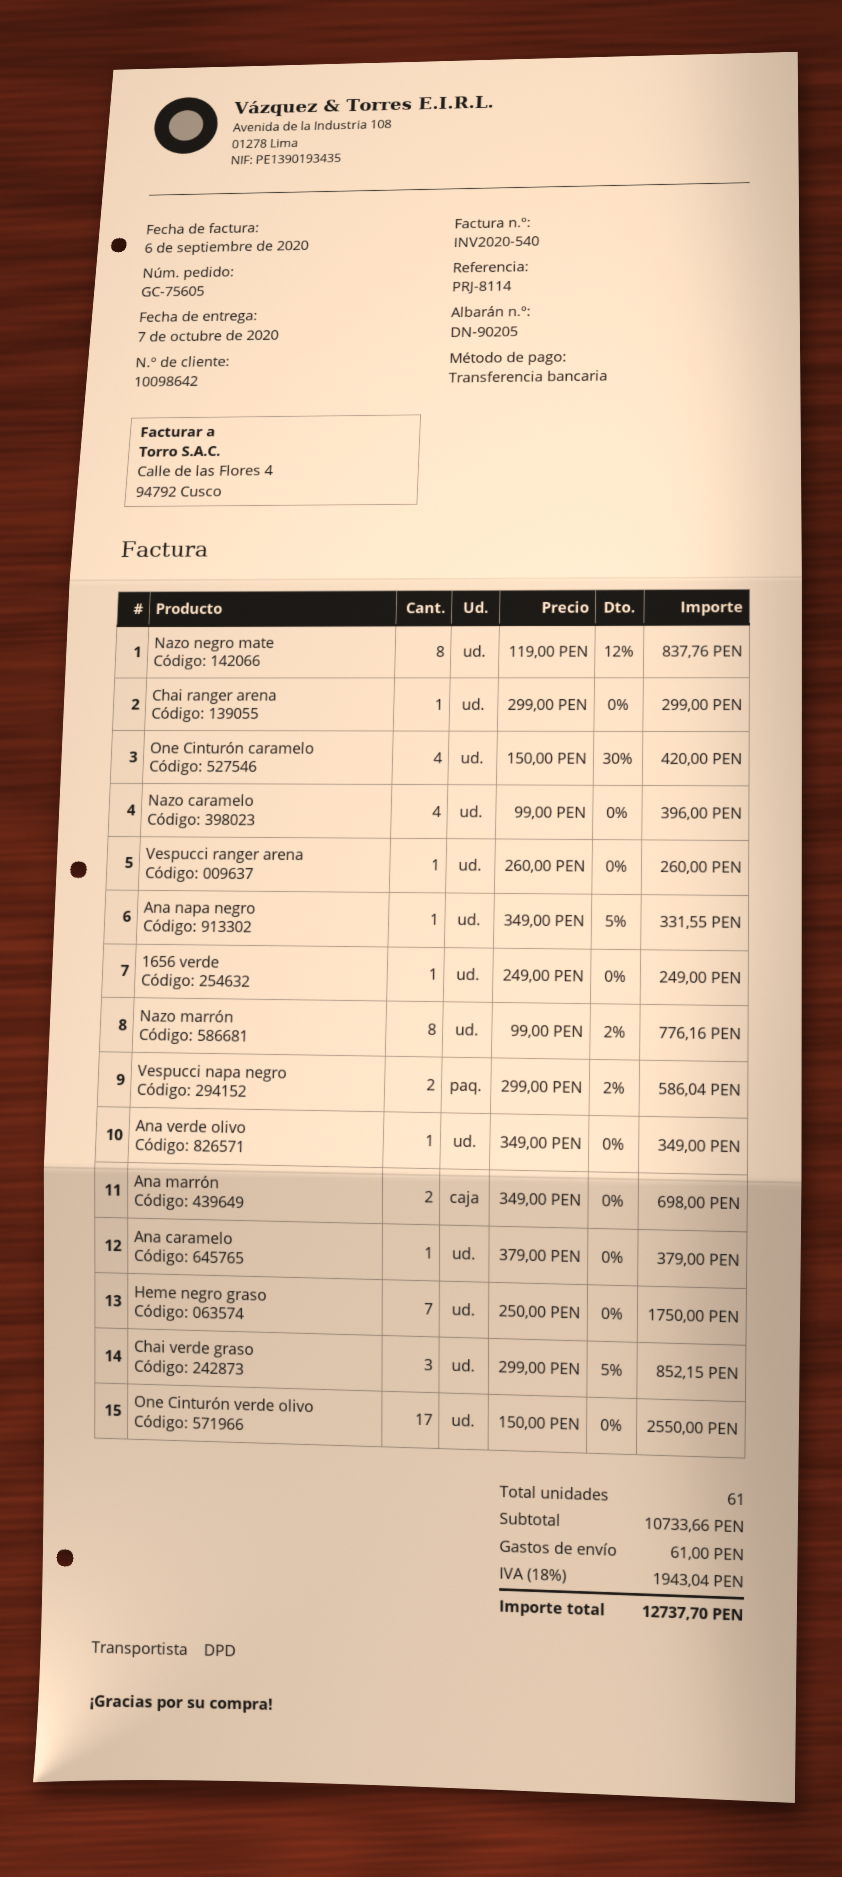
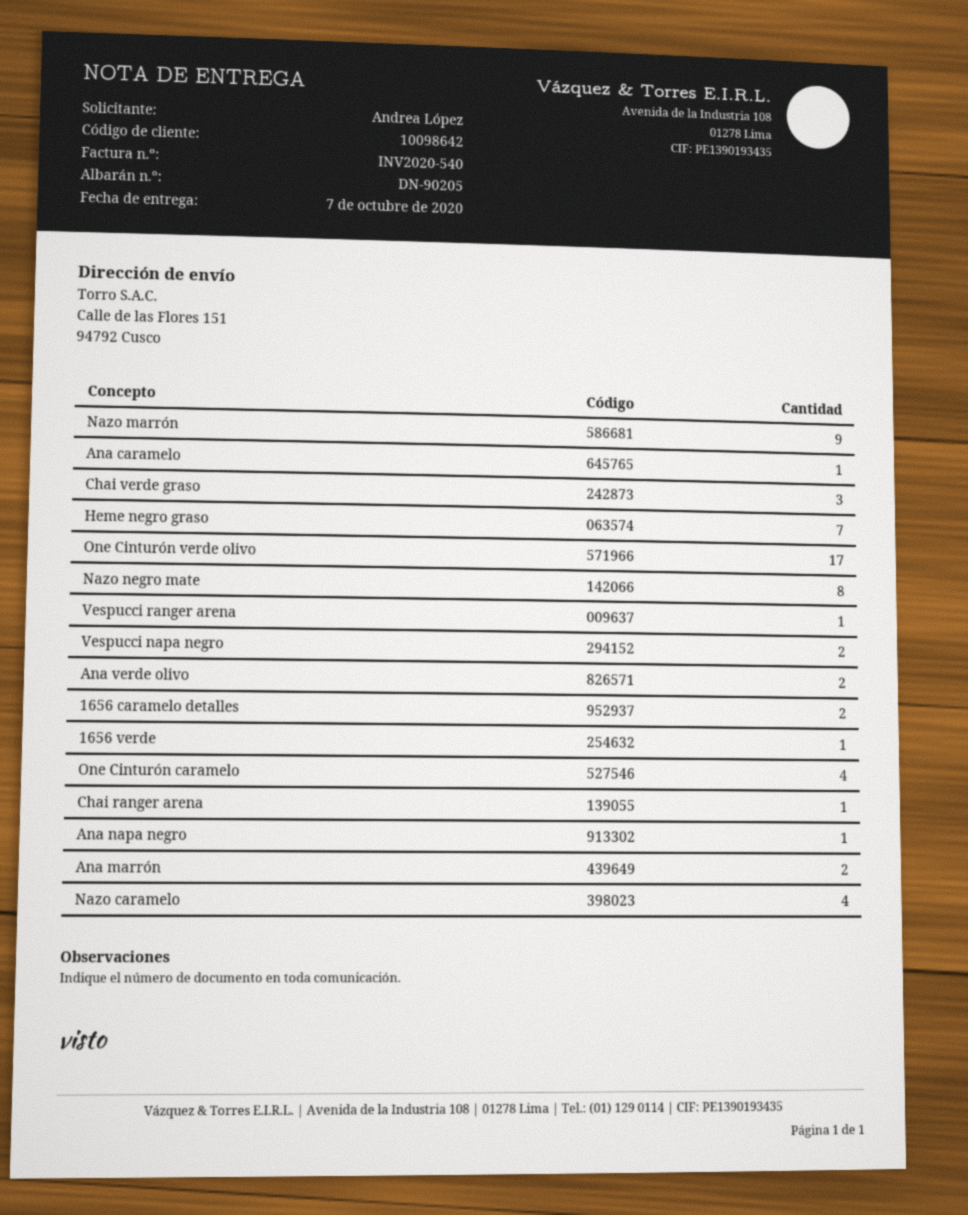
Nazo marrón: 8 -> 9
Ana verde olivo: 1 -> 2
1656 caramelo detalles: none -> 2

